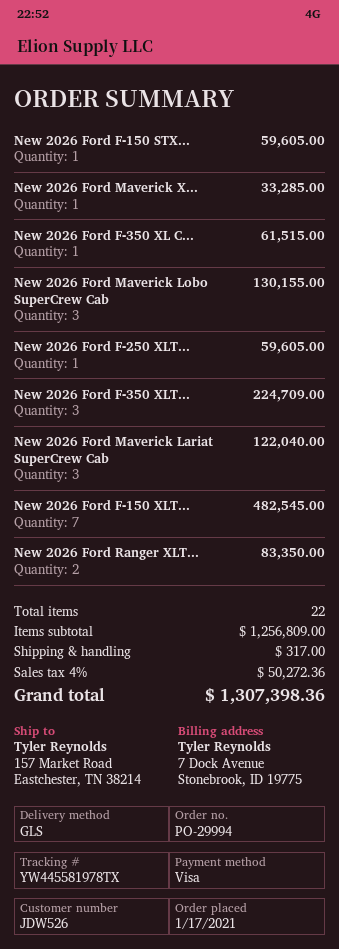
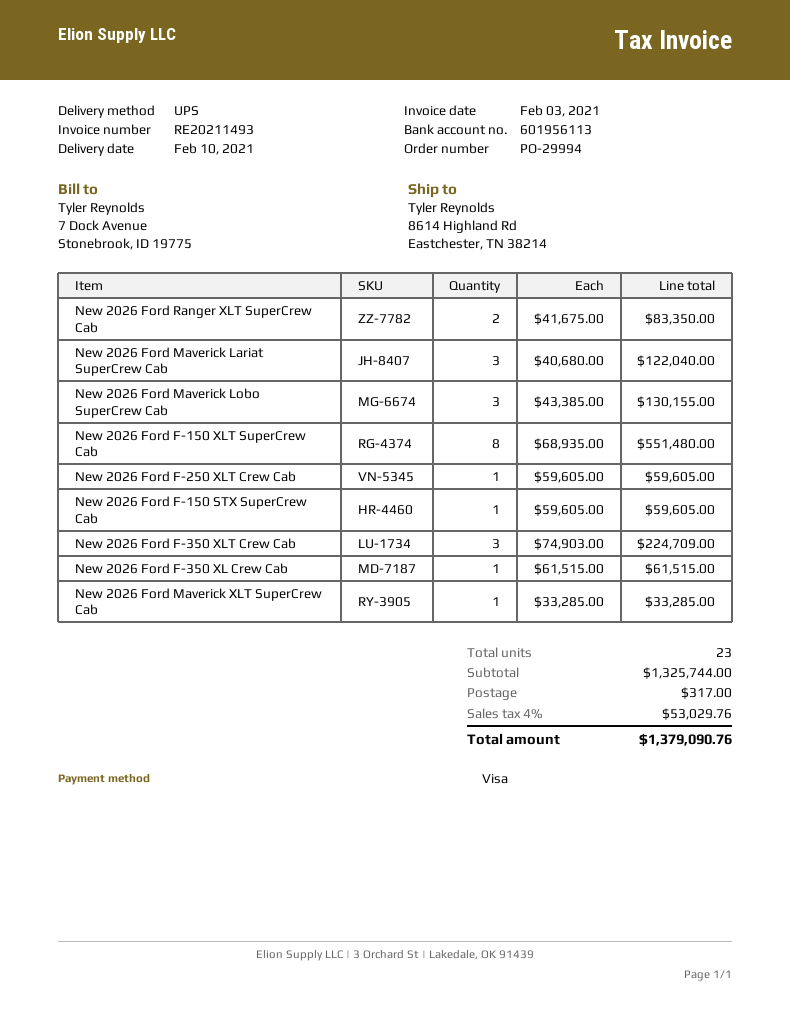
shipping method: GLS -> UPS
ship to: 157 Market Road, Eastchester, TN 38214 -> 8614 Highland Rd, Eastchester, TN 38214
New 2026 Ford F-150 XLT...: 7 for 482545.00 -> 8 for 551480.00
total quantity: 22 -> 23
subtotal: 1256809.00 -> 1325744.00
tax: 4% = 50272.36 -> 4% = 53029.76
total: 1307398.36 -> 1379090.76

